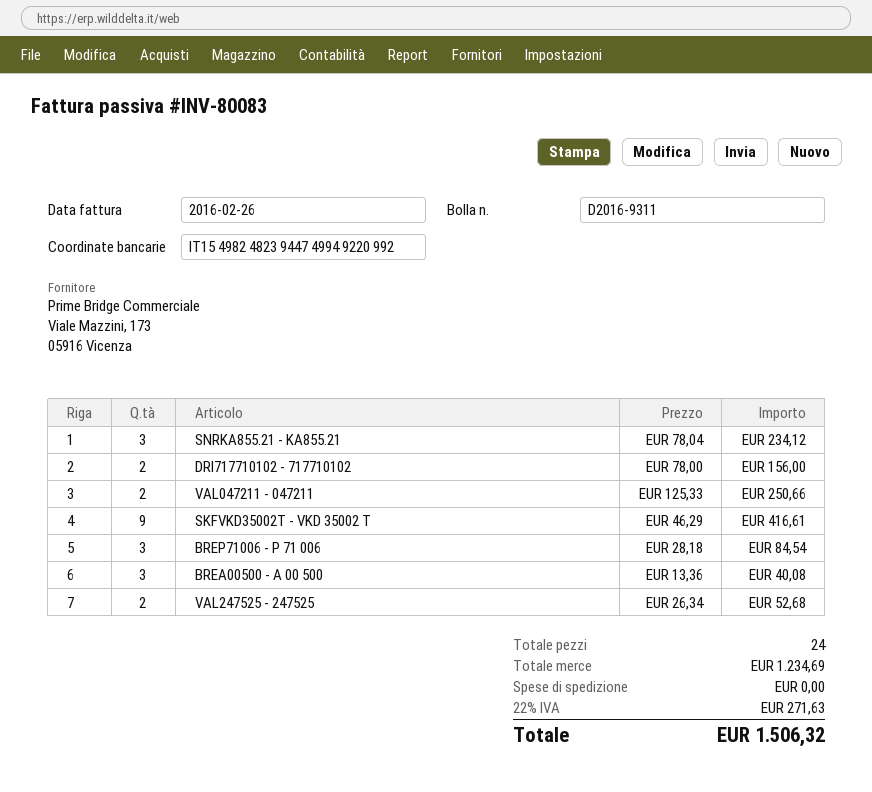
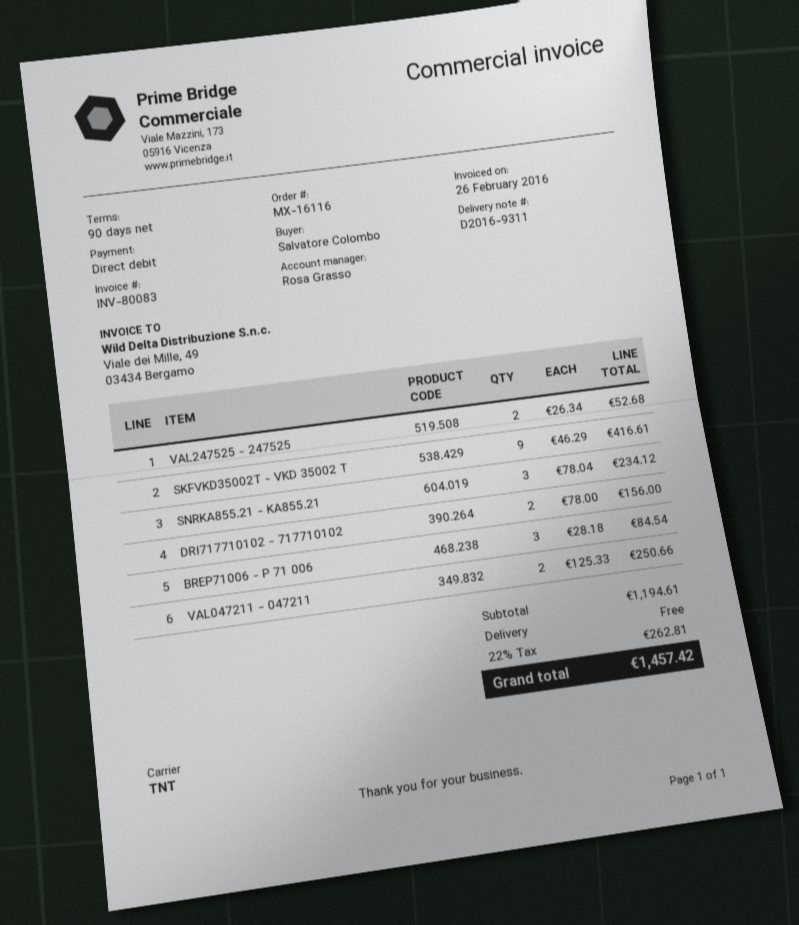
BREA00500 - A 00 500: 3 x 13.36 = 40.08 -> none
subtotal: 1234.69 -> 1194.61
tax: 22% = 271.63 -> 22% = 262.81
total: 1506.32 -> 1457.42

